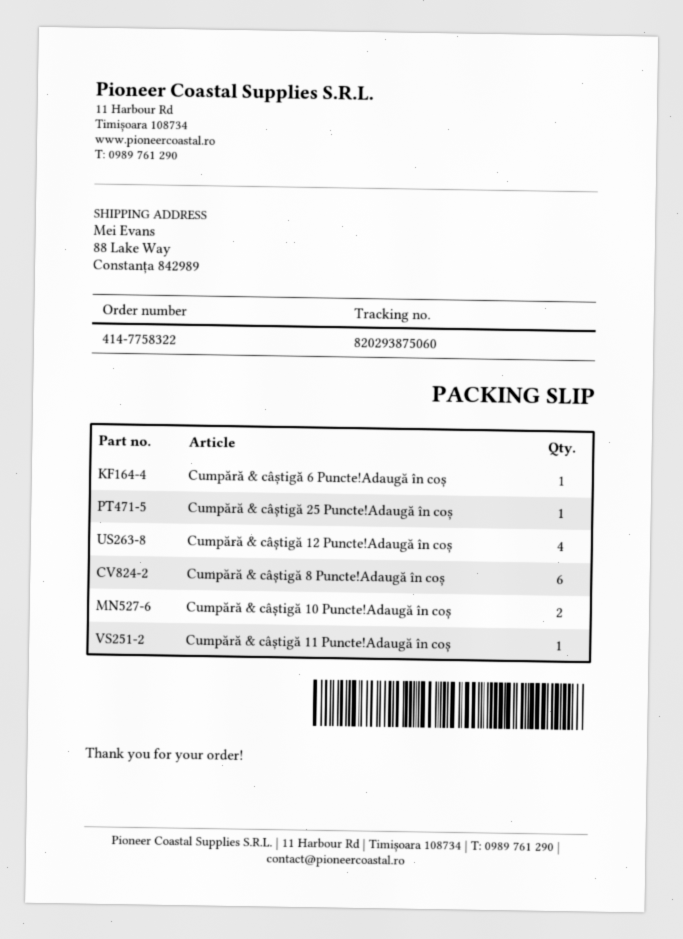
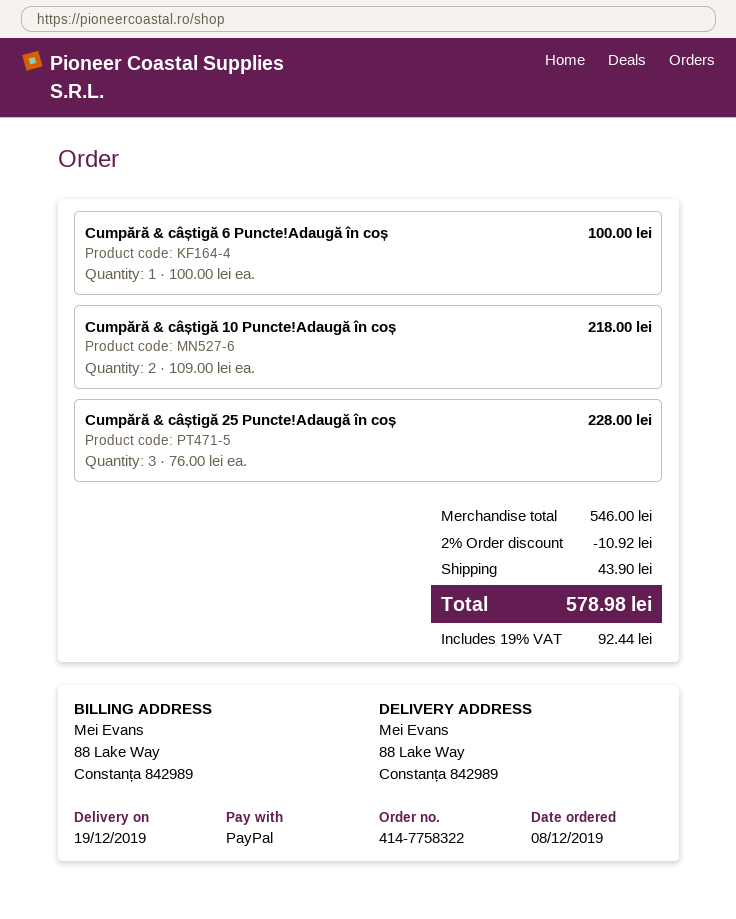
Cumpără & câștigă 25 Puncte!Adaugă în coș: 1 -> 3
Cumpără & câștigă 12 Puncte!Adaugă în coș: 4 -> none
Cumpără & câștigă 8 Puncte!Adaugă în coș: 6 -> none
Cumpără & câștigă 11 Puncte!Adaugă în coș: 1 -> none

